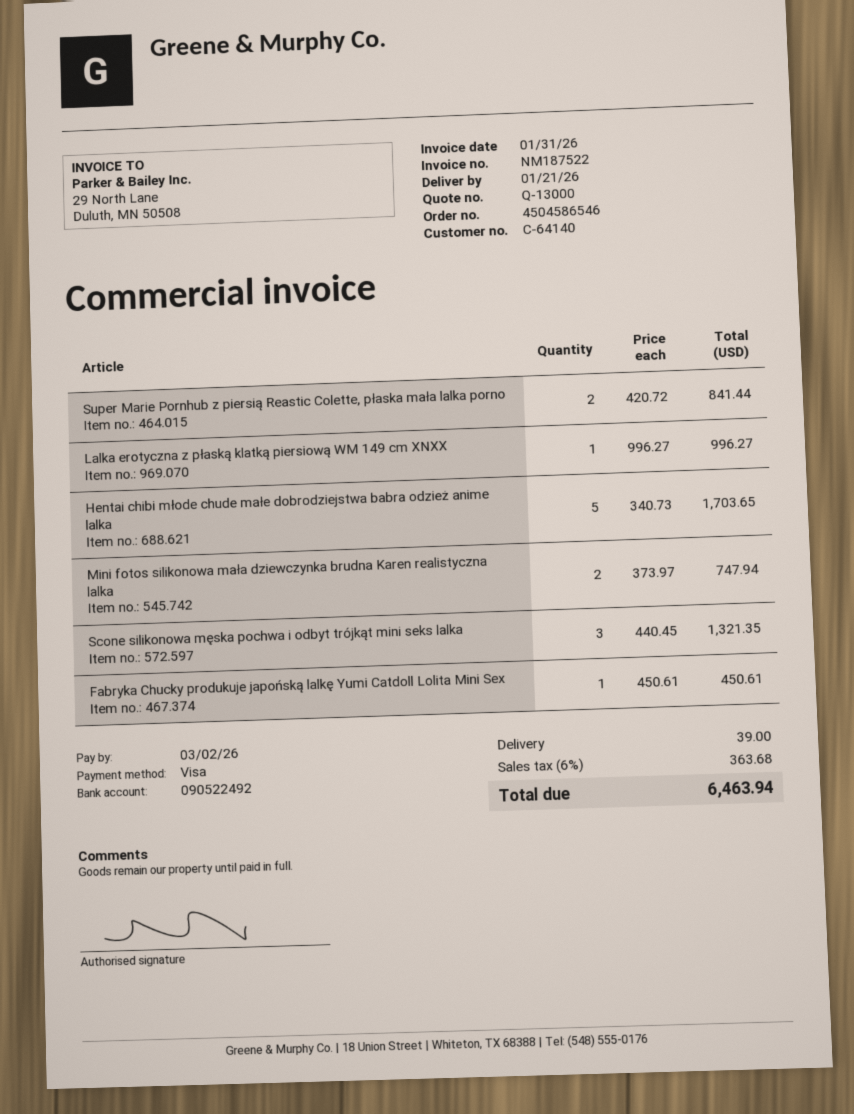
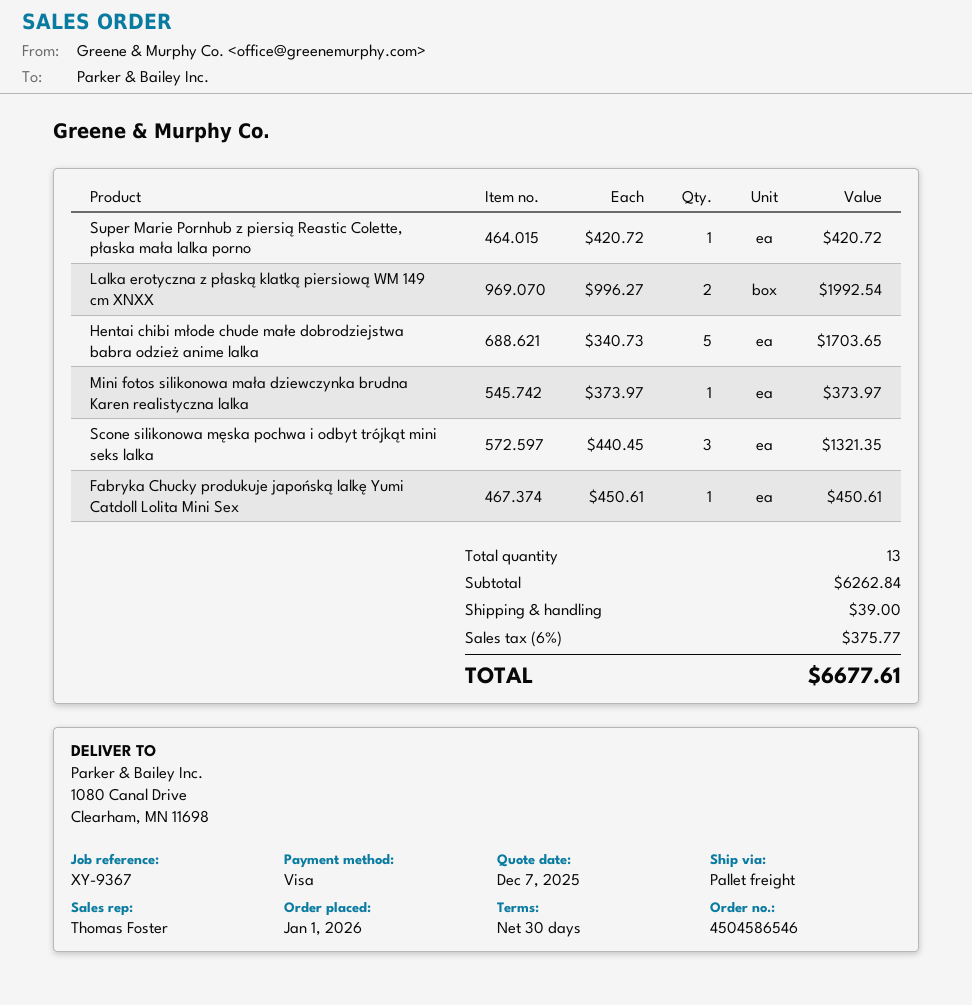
Super Marie Pornhub z piersią Reastic Colette, płaska mała lalka porno: 2 x 420.72 = 841.44 -> 1 x 420.72 = 420.72
Lalka erotyczna z płaską klatką piersiową WM 149 cm XNXX: 1 x 996.27 = 996.27 -> 2 x 996.27 = 1992.54
Mini fotos silikonowa mała dziewczynka brudna Karen realistyczna lalka: 2 x 373.97 = 747.94 -> 1 x 373.97 = 373.97
tax: 6% = 363.68 -> 6% = 375.77
total: 6463.94 -> 6677.61

